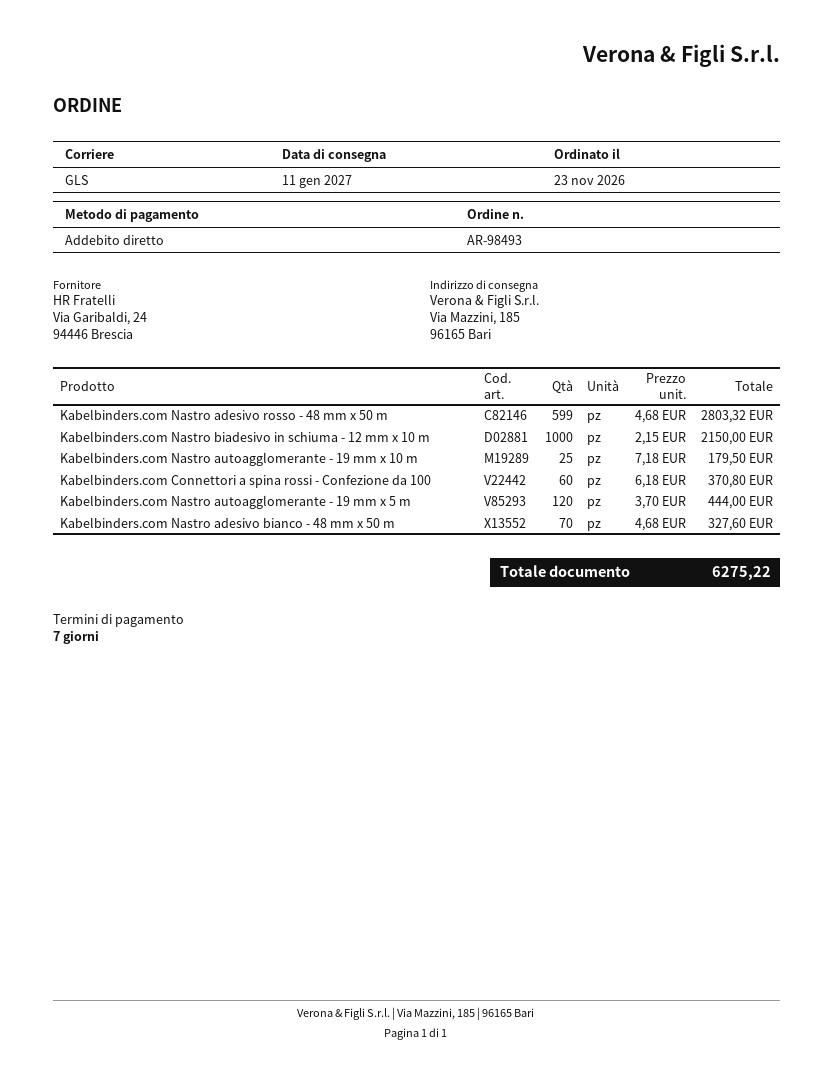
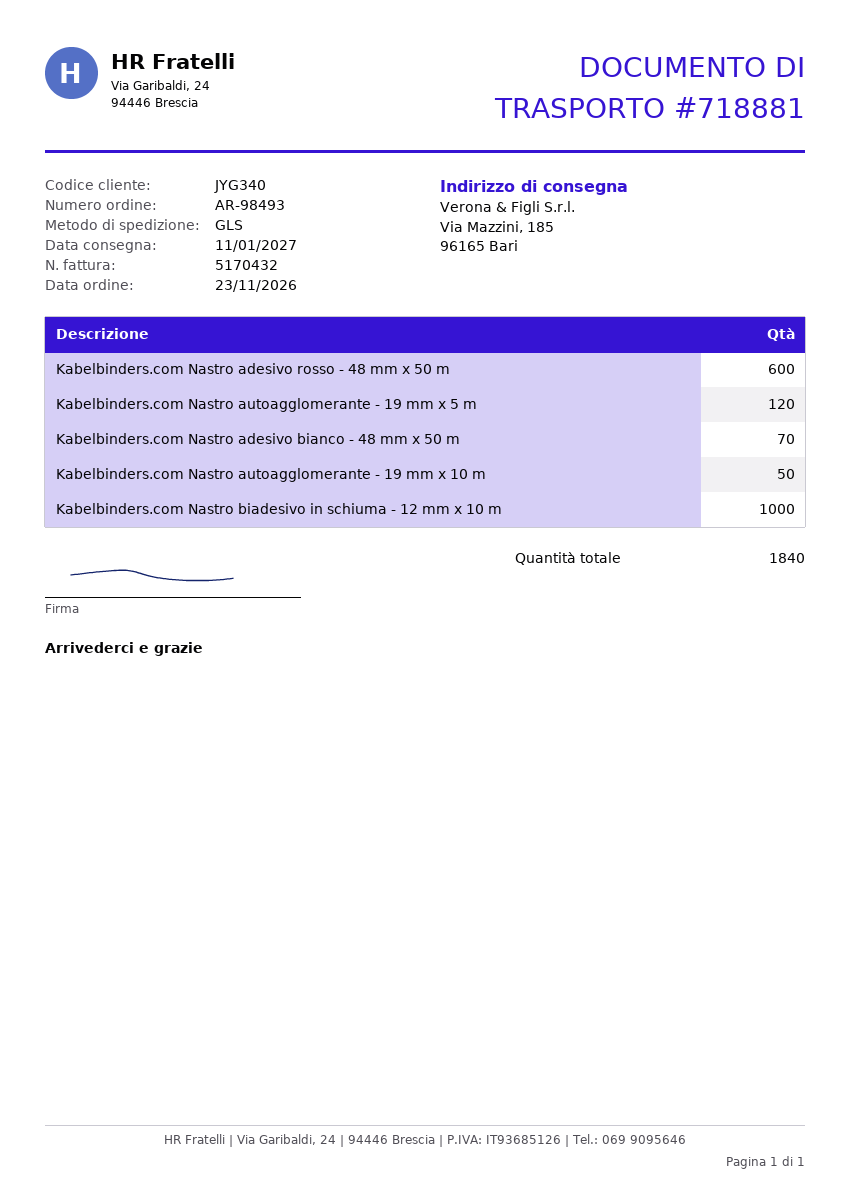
Kabelbinders.com Nastro adesivo rosso - 48 mm x 50 m: 599 -> 600
Kabelbinders.com Nastro autoagglomerante - 19 mm x 10 m: 25 -> 50
Kabelbinders.com Connettori a spina rossi - Confezione da 100: 60 -> none

